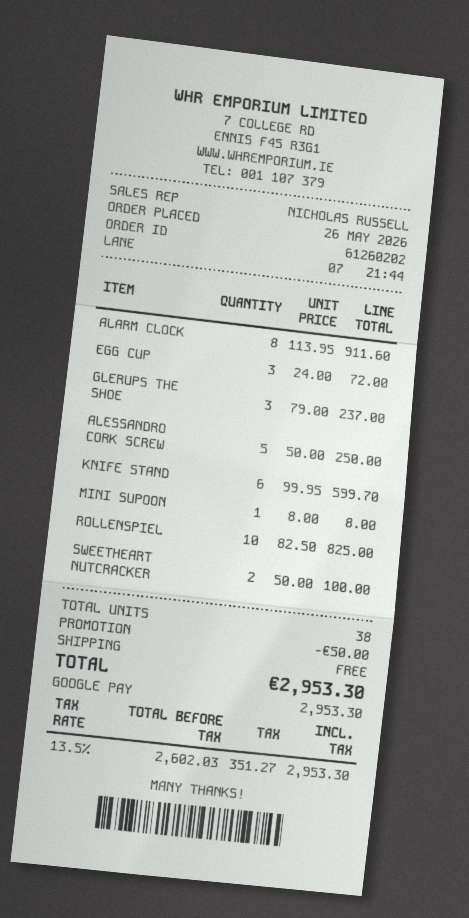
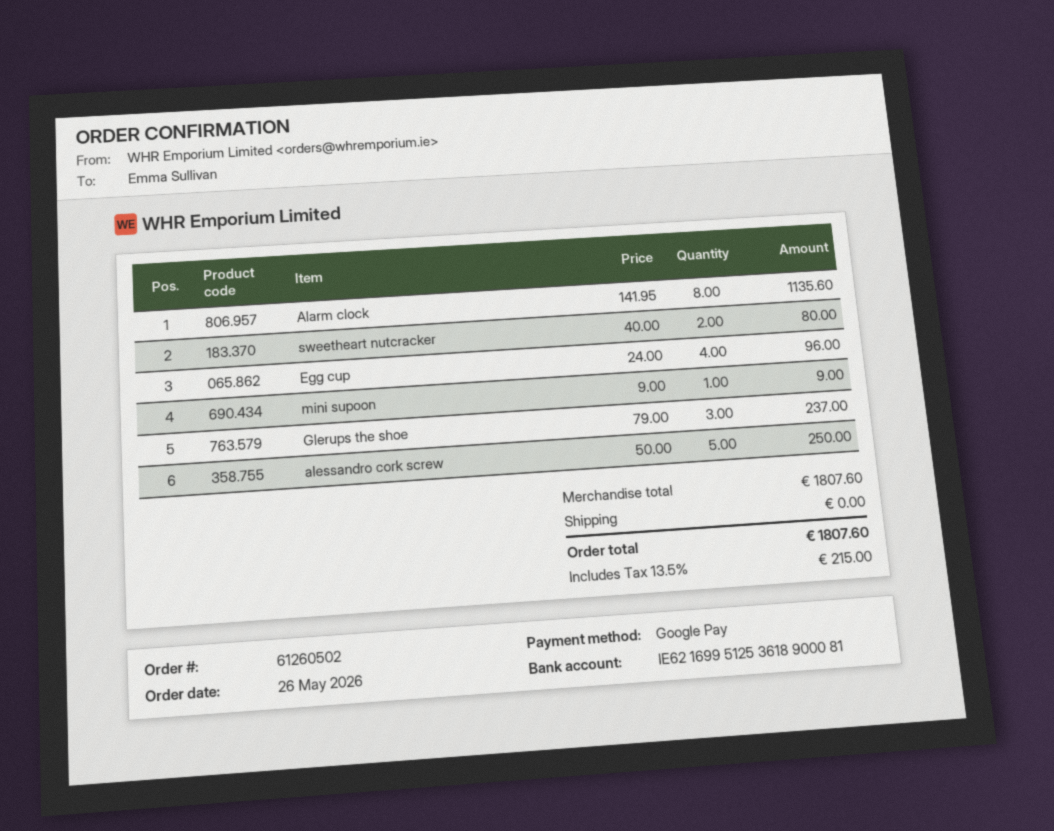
order number: 61260202 -> 61260502
ALARM CLOCK: 8 x 113.95 = 911.60 -> 8 x 141.95 = 1135.60
EGG CUP: 3 x 24.00 = 72.00 -> 4 x 24.00 = 96.00
KNIFE STAND: 6 x 99.95 = 599.70 -> none
MINI SUPOON: 1 x 8.00 = 8.00 -> 1 x 9.00 = 9.00
ROLLENSPIEL: 10 x 82.50 = 825.00 -> none
SWEETHEART NUTCRACKER: 2 x 50.00 = 100.00 -> 2 x 40.00 = 80.00
discount: 50.00 -> none
tax: 13.5% = 351.27 -> 13.5% = 215.00
total: 2953.30 -> 1807.60

